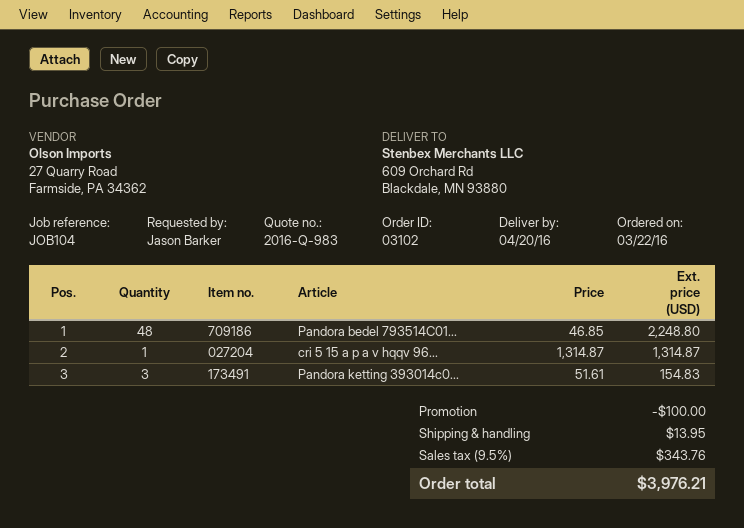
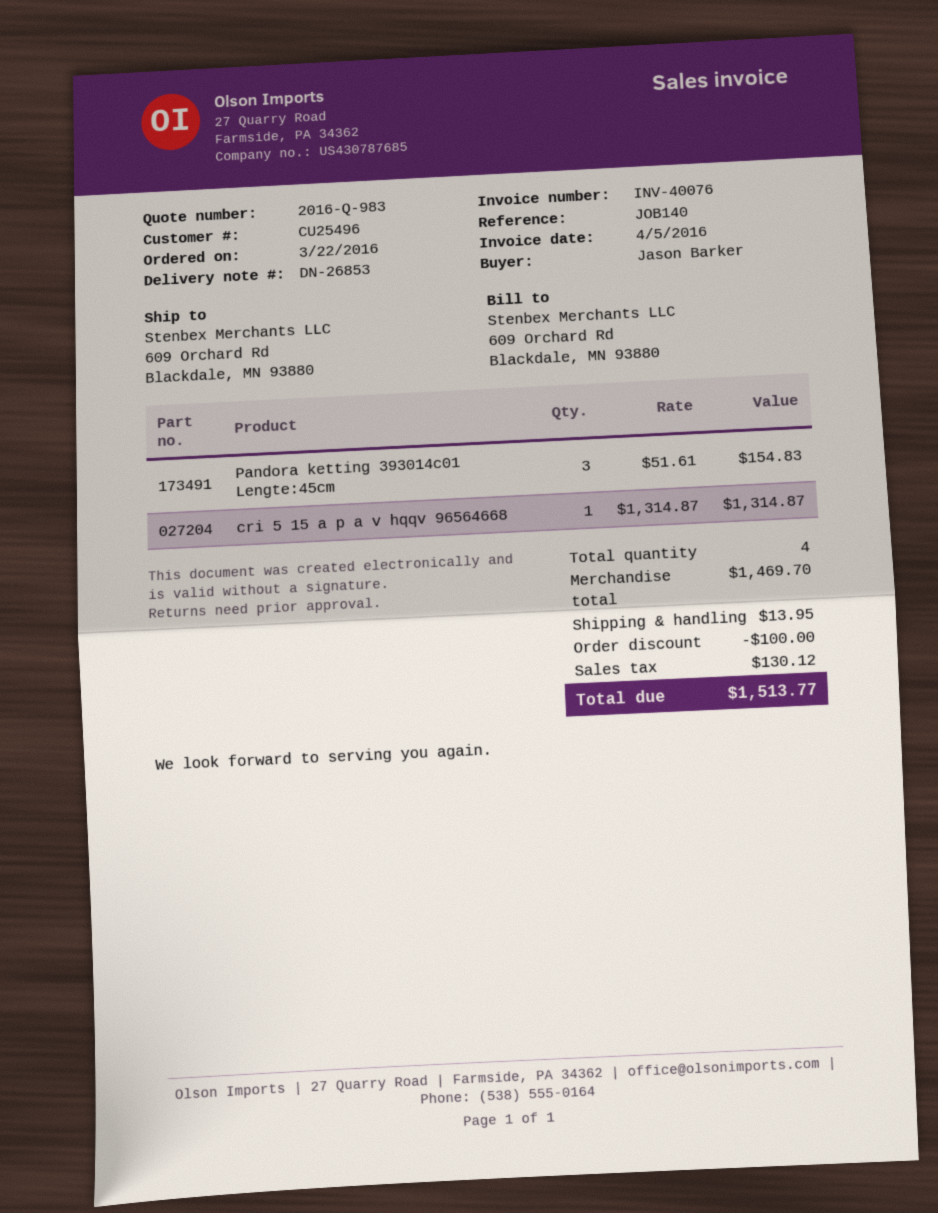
reference: JOB104 -> JOB140
Pandora bedel 793514C01...: 48 x 46.85 = 2248.80 -> none
tax: 343.76 -> 130.12
total: 3976.21 -> 1513.77

